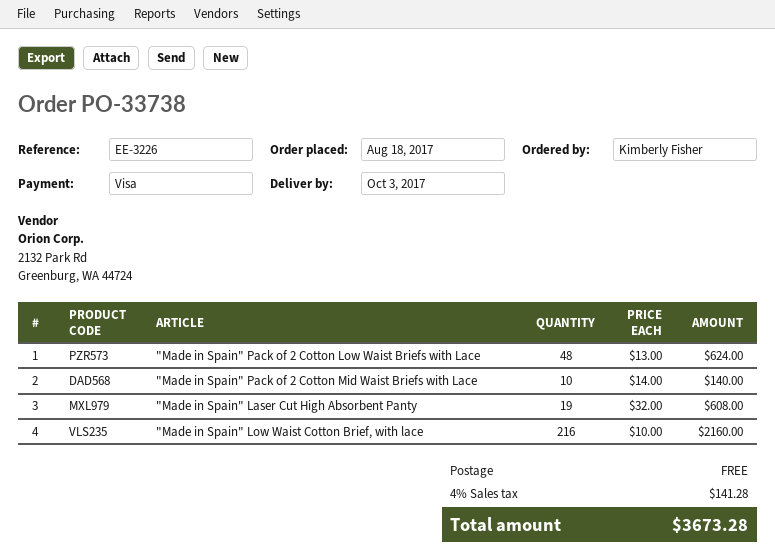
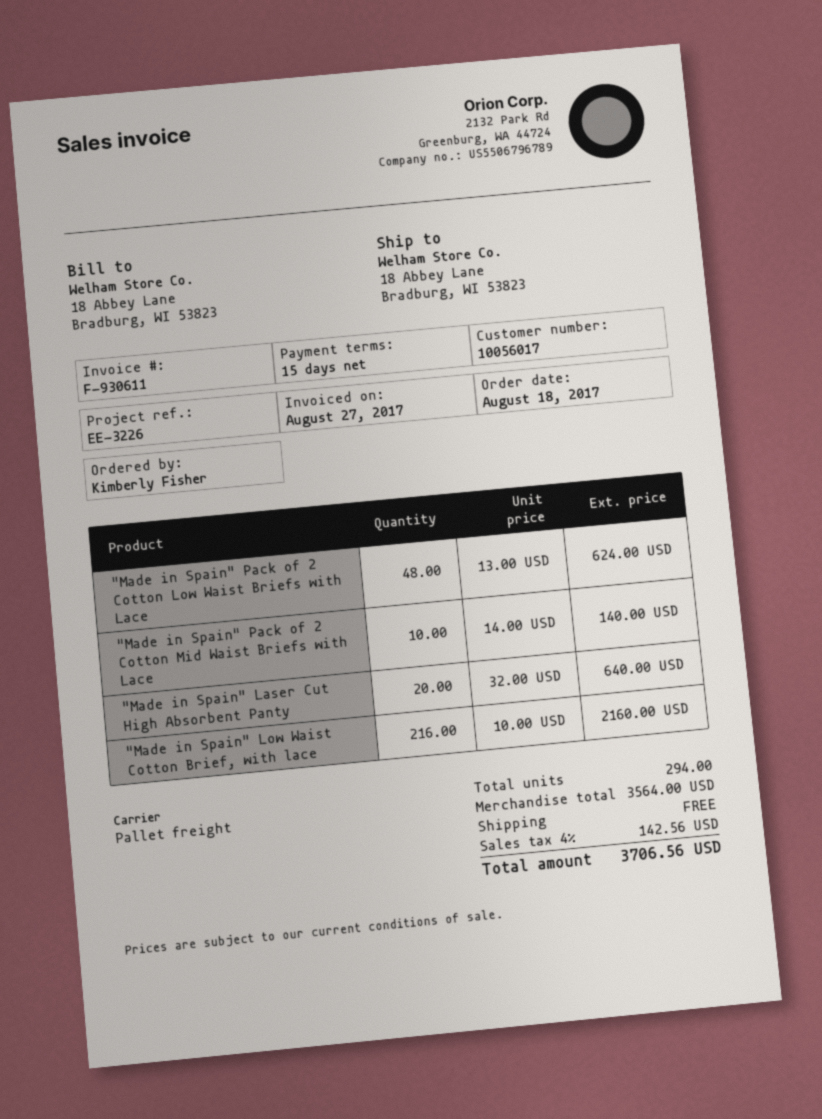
"Made in Spain" Laser Cut High Absorbent Panty: 19 x 32.00 = 608.00 -> 20 x 32.00 = 640.00
tax: 4% = 141.28 -> 4% = 142.56
total: 3673.28 -> 3706.56

